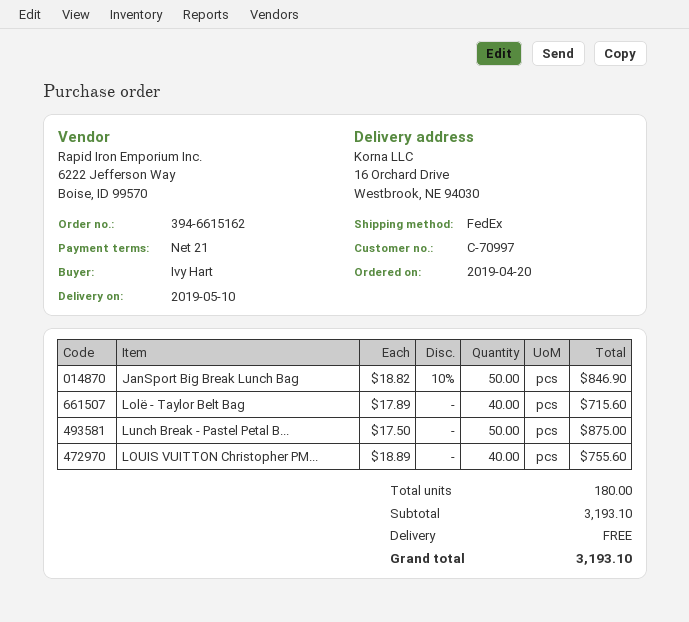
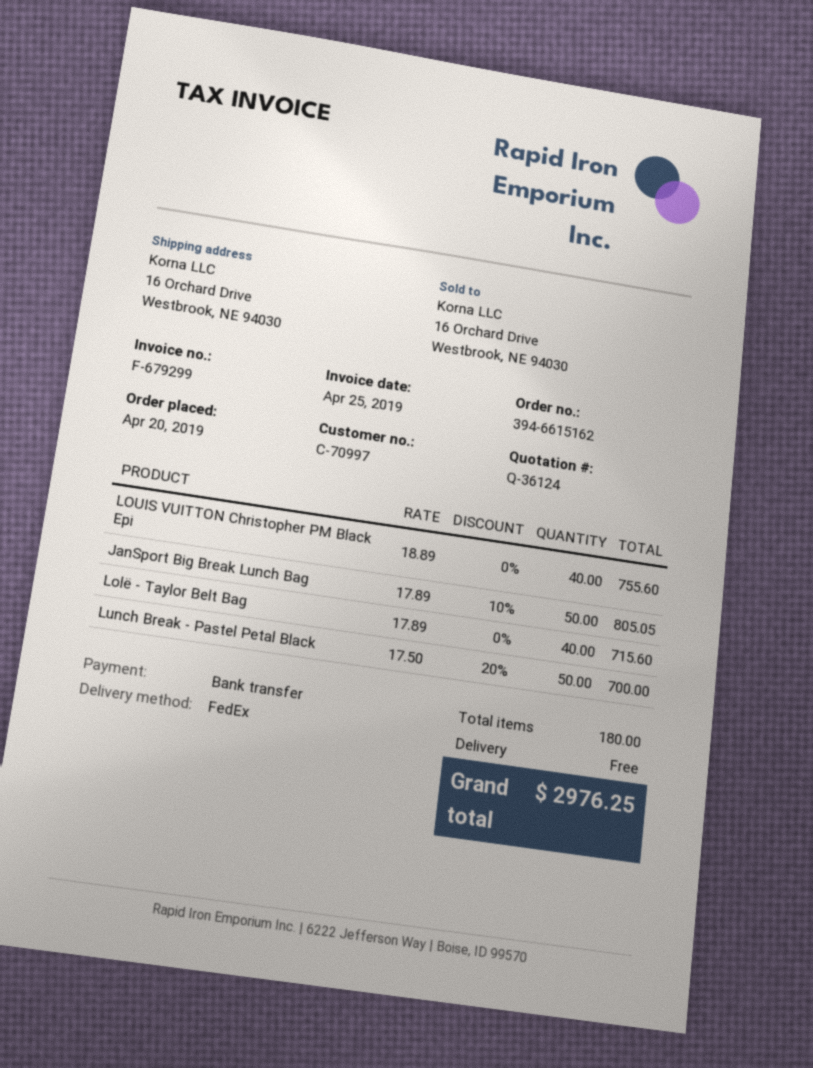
JanSport Big Break Lunch Bag: 50 x 18.82 - 10% = 846.90 -> 50 x 17.89 - 10% = 805.05
Lunch Break - Pastel Petal B...: 50 x 17.50 = 875.00 -> 50 x 17.50 - 20% = 700.00
total: 3193.10 -> 2976.25

